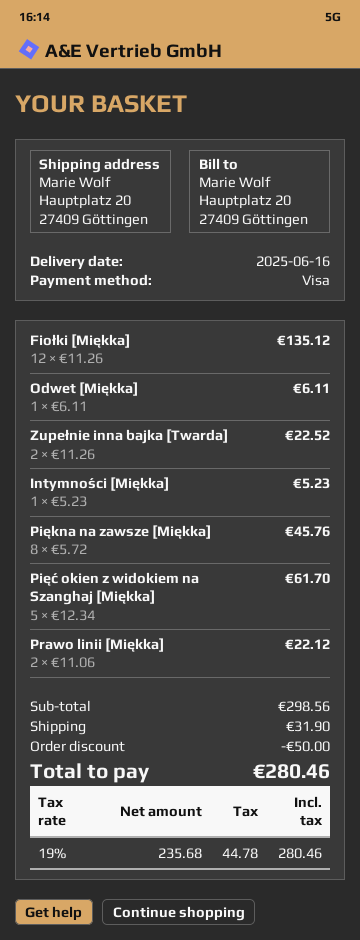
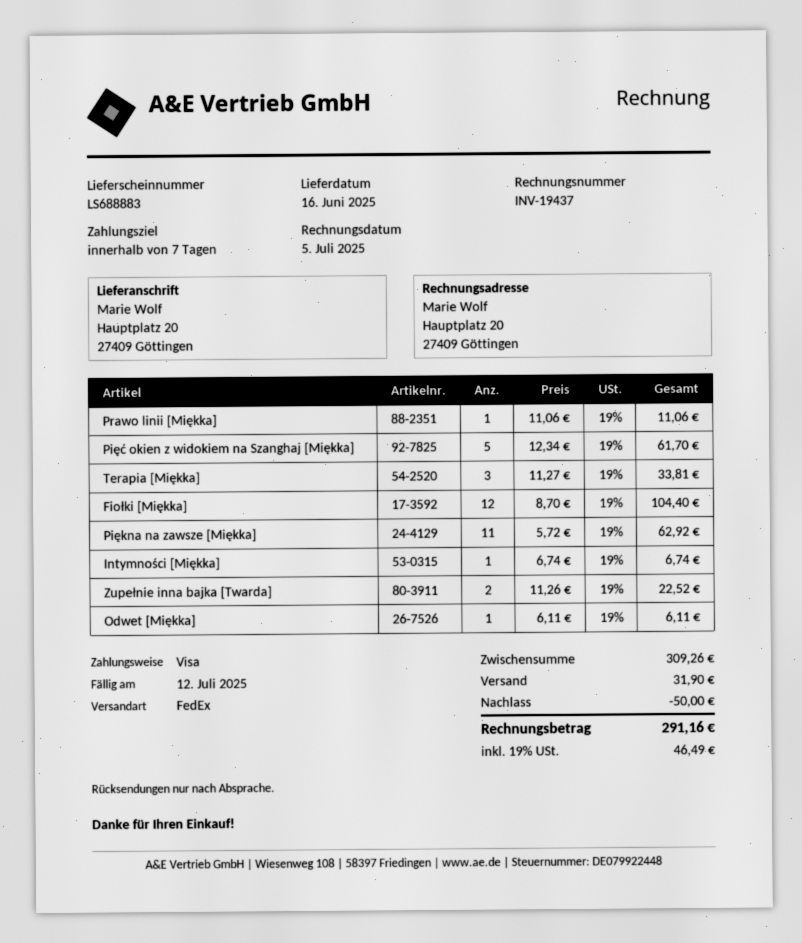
Fiołki [Miękka]: 12 x 11.26 = 135.12 -> 12 x 8.70 = 104.40
Intymności [Miękka]: 1 x 5.23 = 5.23 -> 1 x 6.74 = 6.74
Piękna na zawsze [Miękka]: 8 x 5.72 = 45.76 -> 11 x 5.72 = 62.92
Prawo linii [Miękka]: 2 x 11.06 = 22.12 -> 1 x 11.06 = 11.06
Terapia [Miękka]: none -> 3 x 11.27 = 33.81
subtotal: 298.56 -> 309.26
tax: 19% = 44.78 -> 19% = 46.49
total: 280.46 -> 291.16

